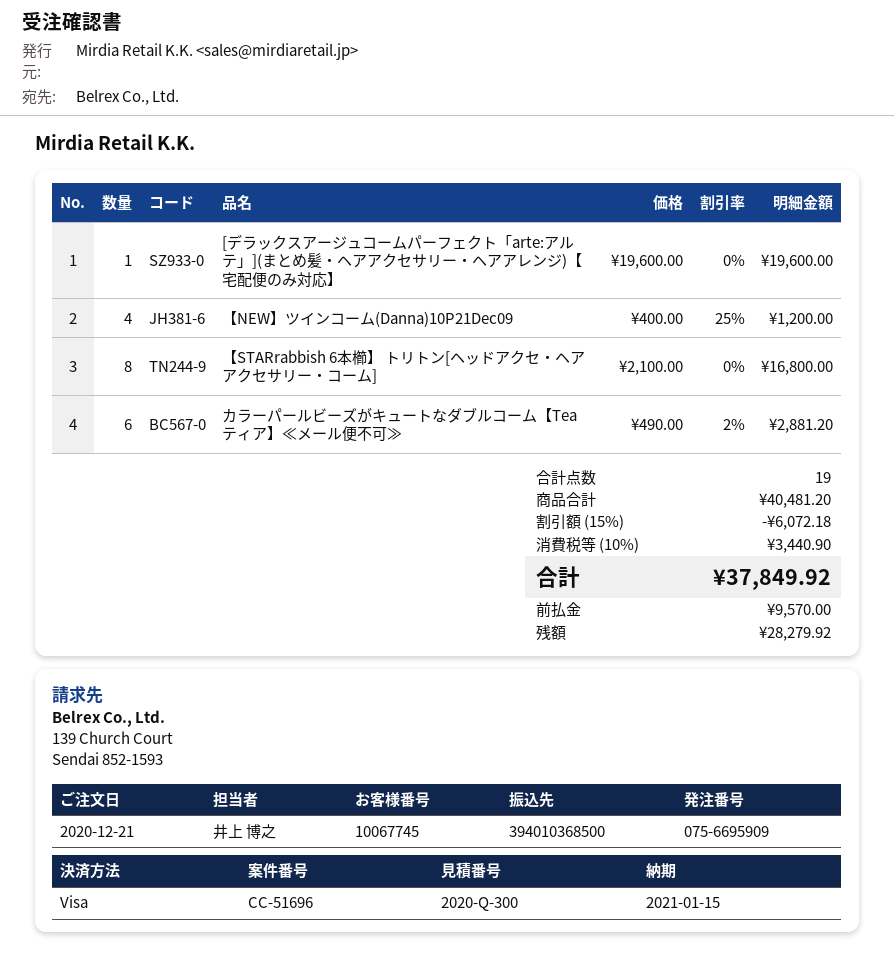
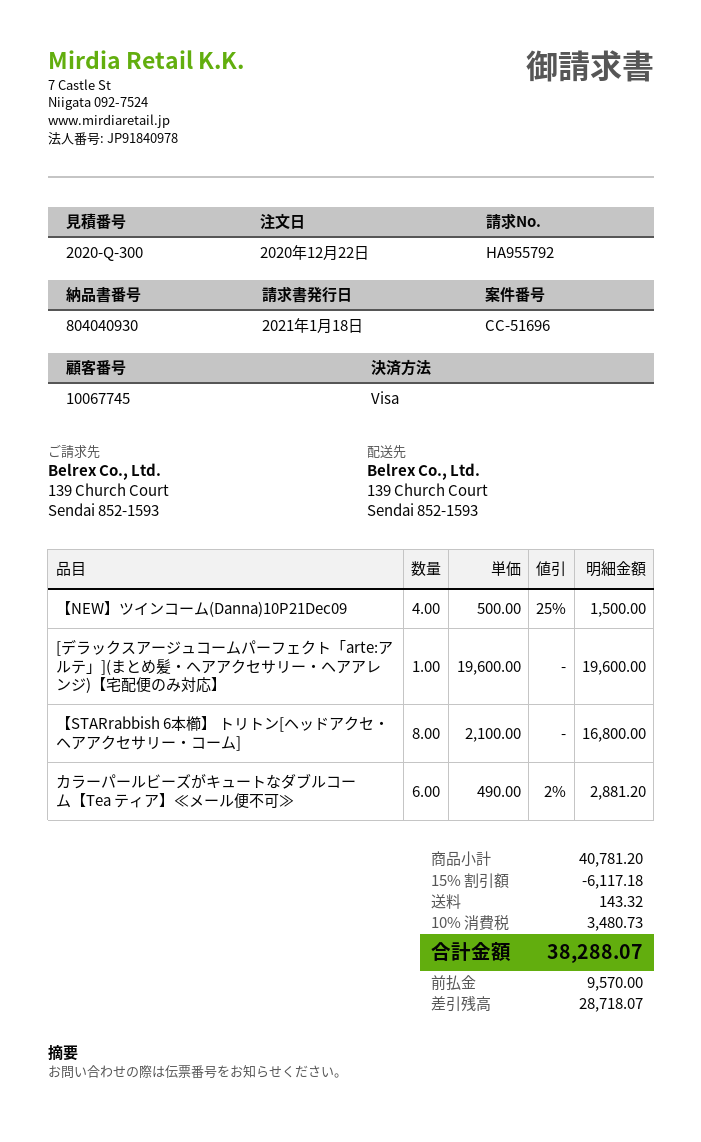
order date: 2020-12-21 -> 2020-12-22
【NEW】ツインコーム(Danna)10P21Dec09: 4 x 400.00 - 25% = 1200.00 -> 4 x 500.00 - 25% = 1500.00
subtotal: 40481.20 -> 40781.20
discount: 15% = 6072.18 -> 15% = 6117.18
shipping: none -> 143.32
tax: 10% = 3440.90 -> 10% = 3480.73
total: 37849.92 -> 38288.07
balance: 28279.92 -> 28718.07

